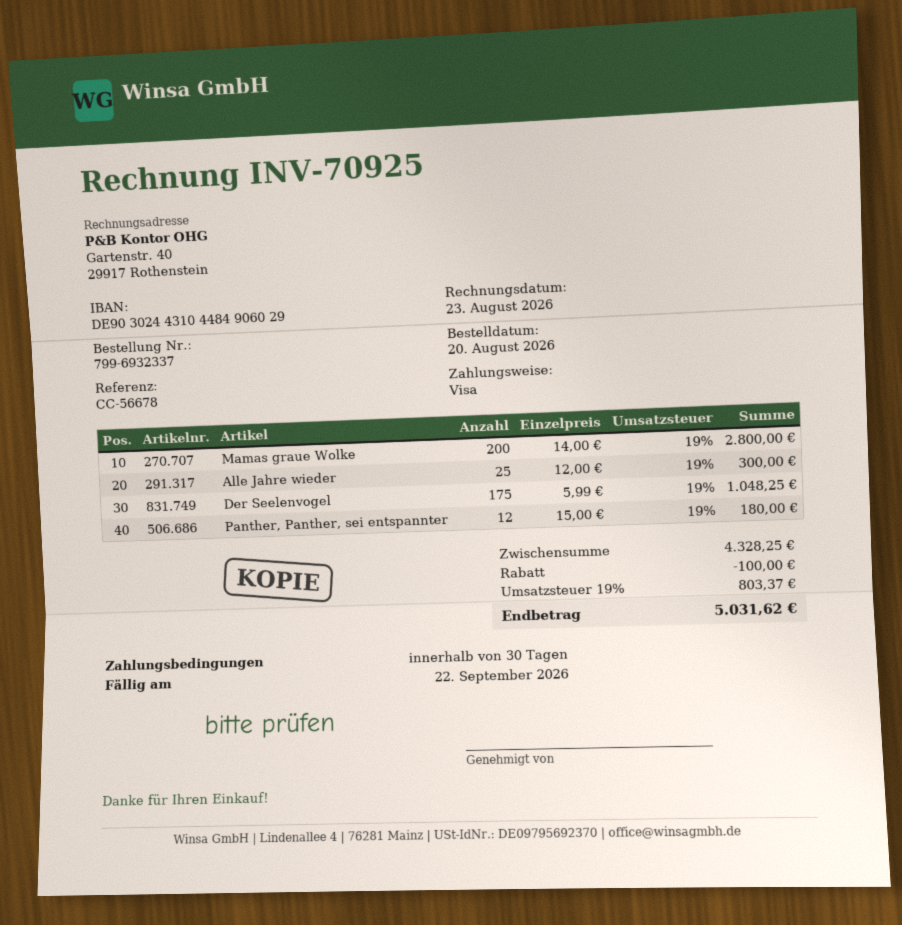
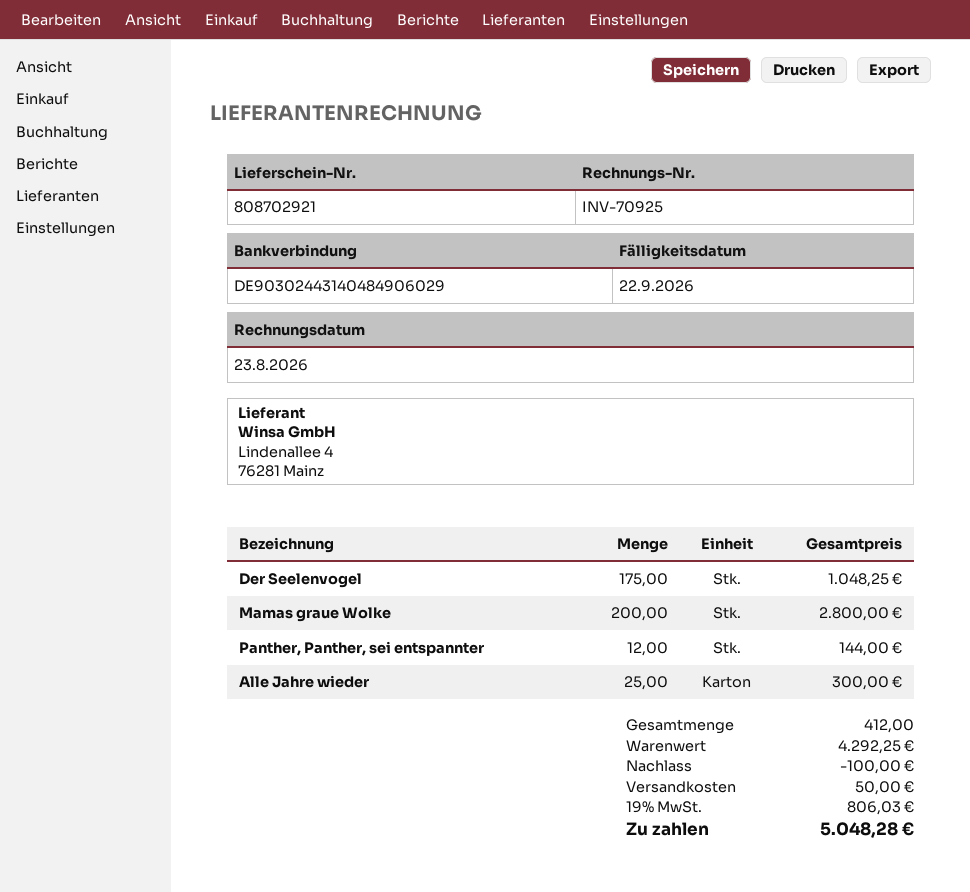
bank account: DE90302443104484906029 -> DE90302443140484906029
Panther, Panther, sei entspannter: 12 for 180.00 -> 12 for 144.00
subtotal: 4328.25 -> 4292.25
shipping: none -> 50.00
tax: 19% = 803.37 -> 19% = 806.03
total: 5031.62 -> 5048.28

